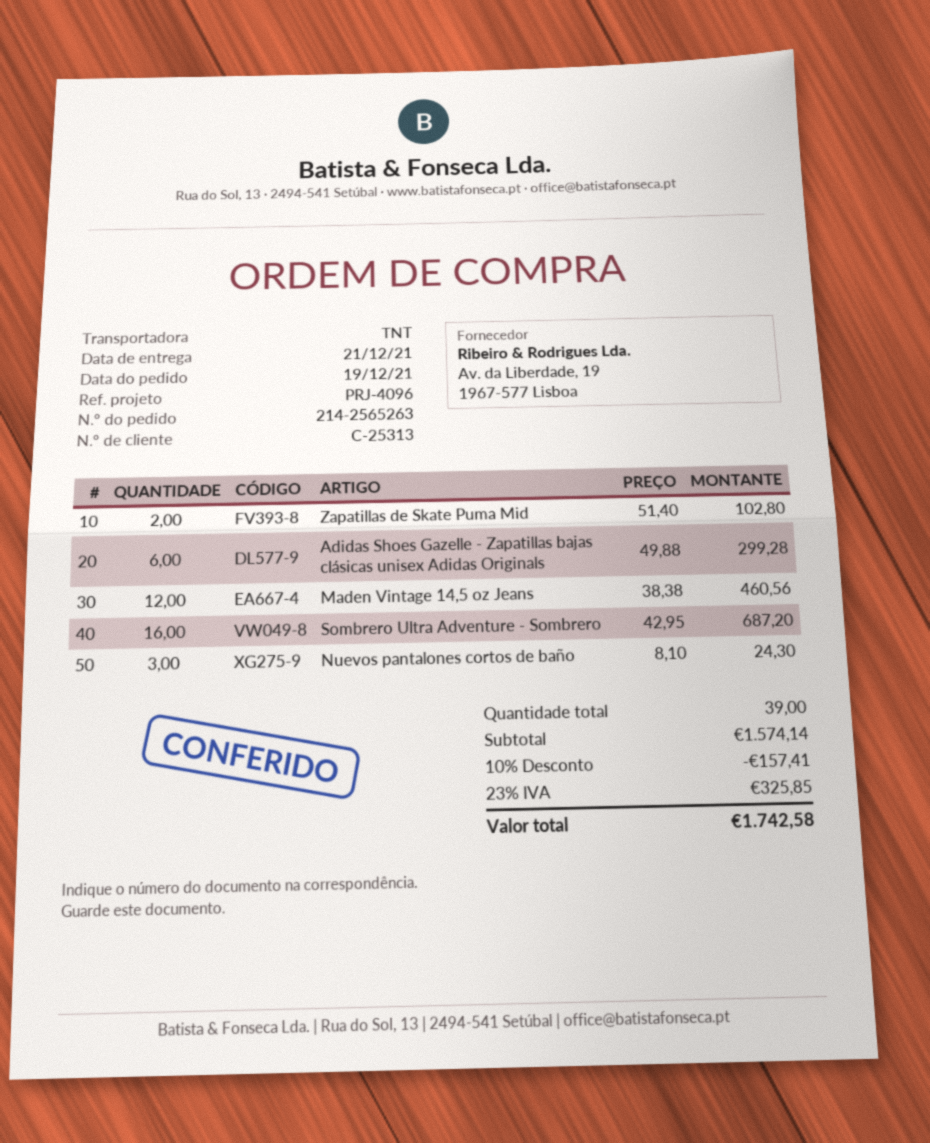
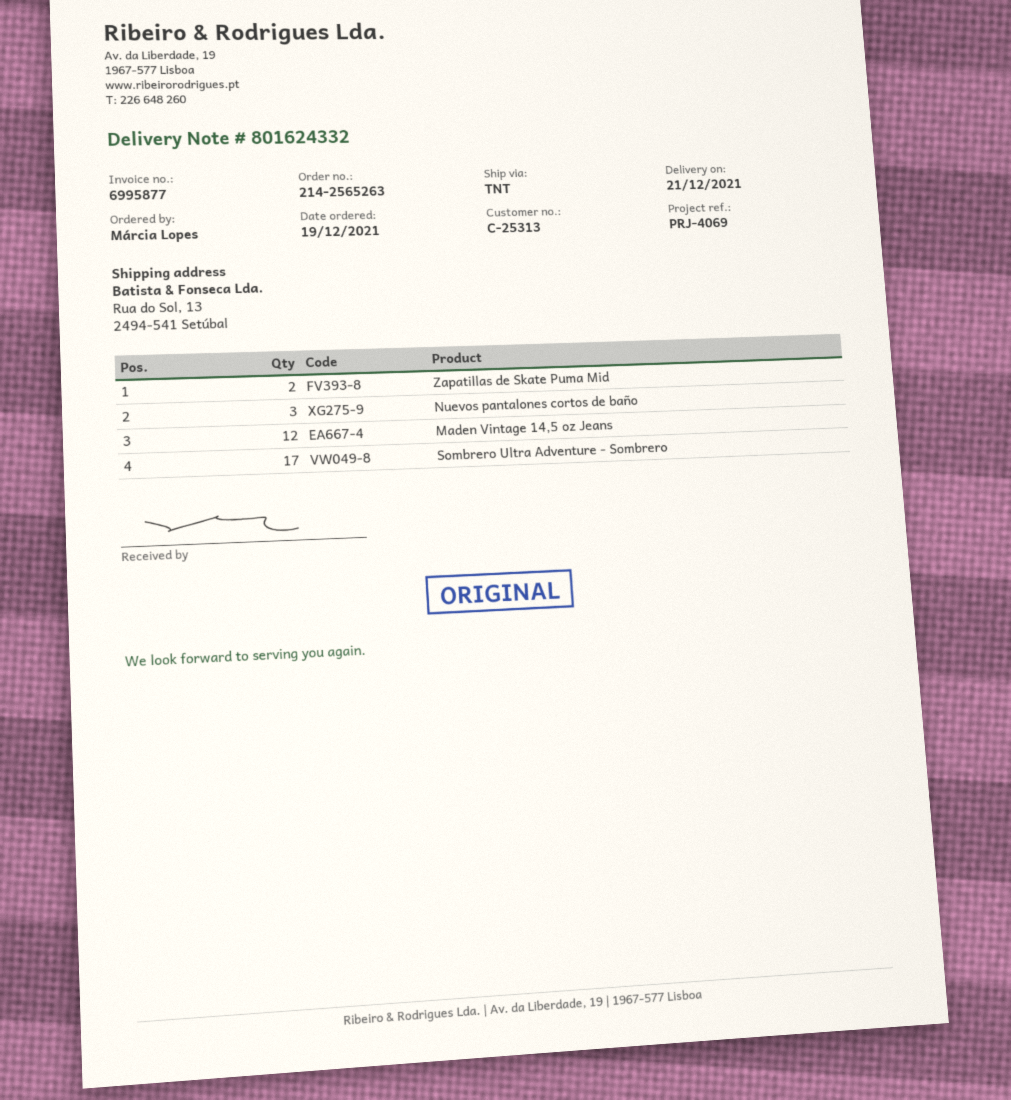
reference: PRJ-4096 -> PRJ-4069
Adidas Shoes Gazelle - Zapatillas bajas clásicas unisex Adidas Originals: 6 -> none
Sombrero Ultra Adventure - Sombrero: 16 -> 17

